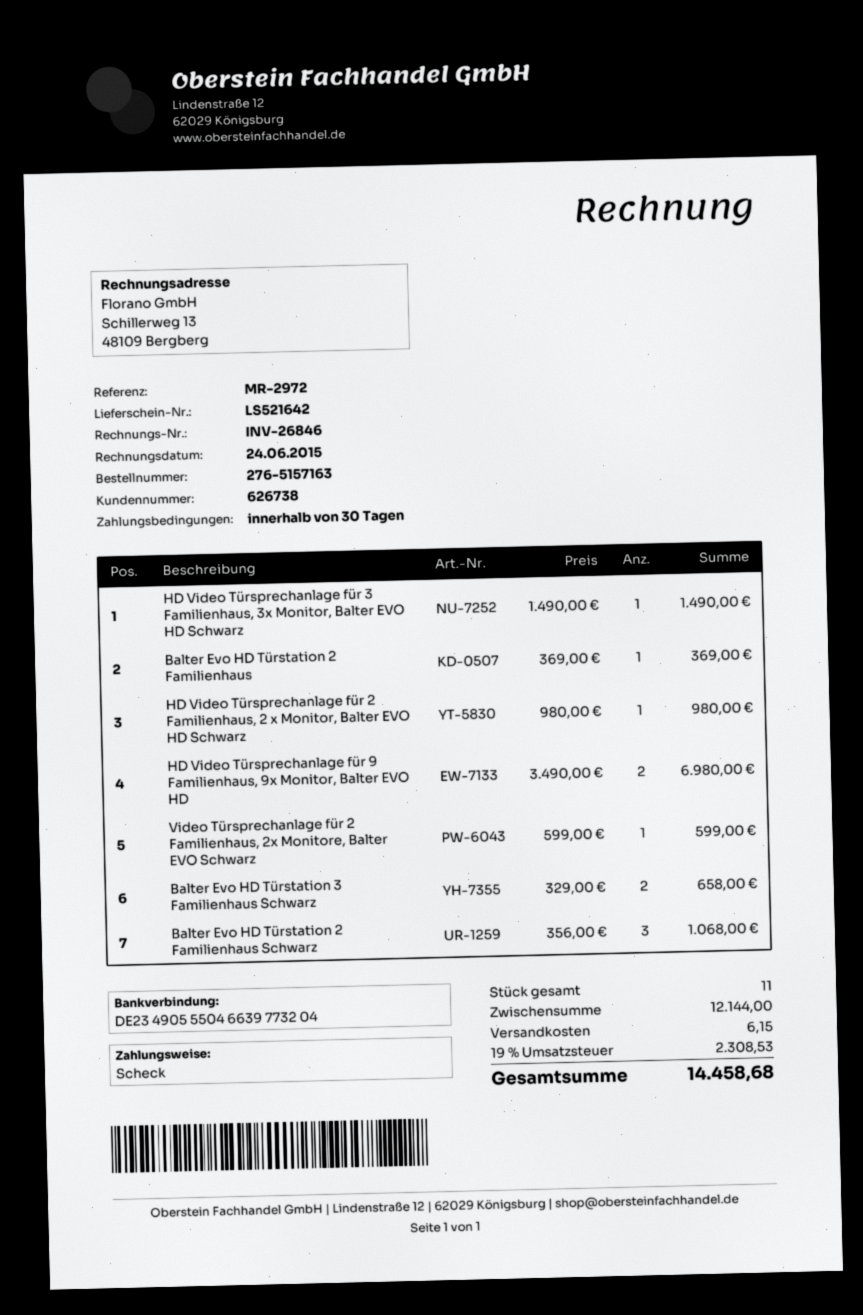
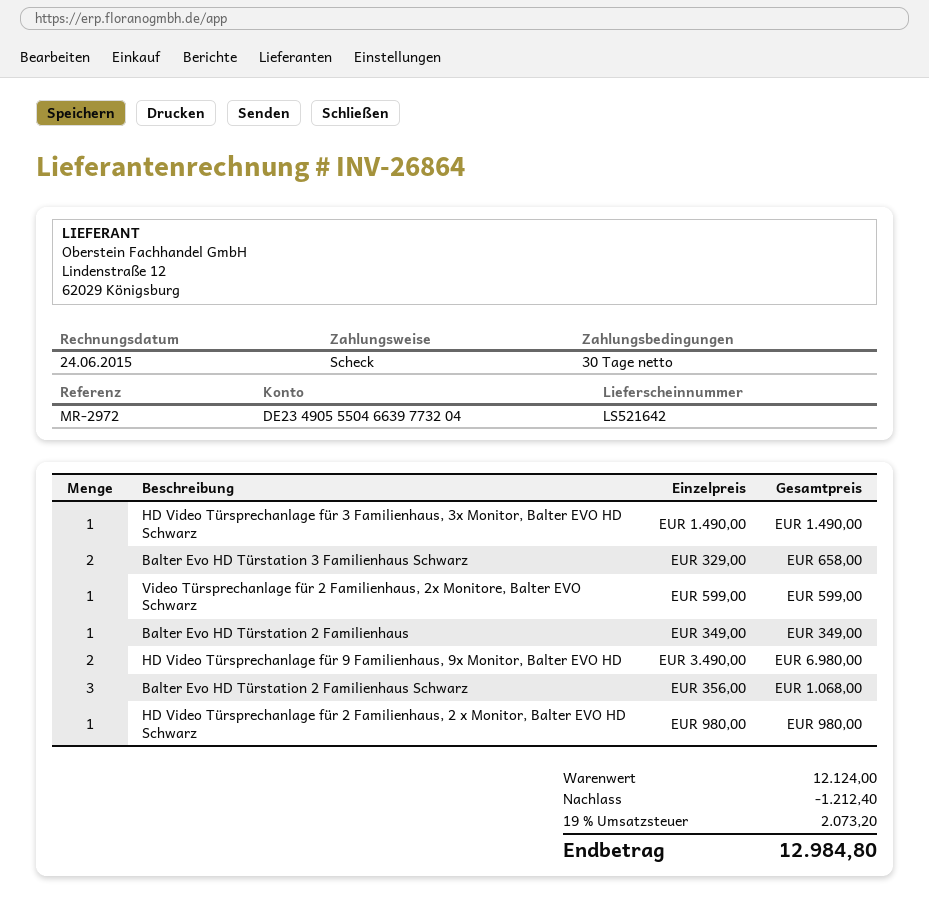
invoice number: INV-26846 -> INV-26864
Balter Evo HD Türstation 2 Familienhaus: 1 x 369.00 = 369.00 -> 1 x 349.00 = 349.00
subtotal: 12144.00 -> 12124.00
discount: none -> 1212.40
shipping: 6.15 -> none
tax: 19% = 2308.53 -> 19% = 2073.20
total: 14458.68 -> 12984.80

